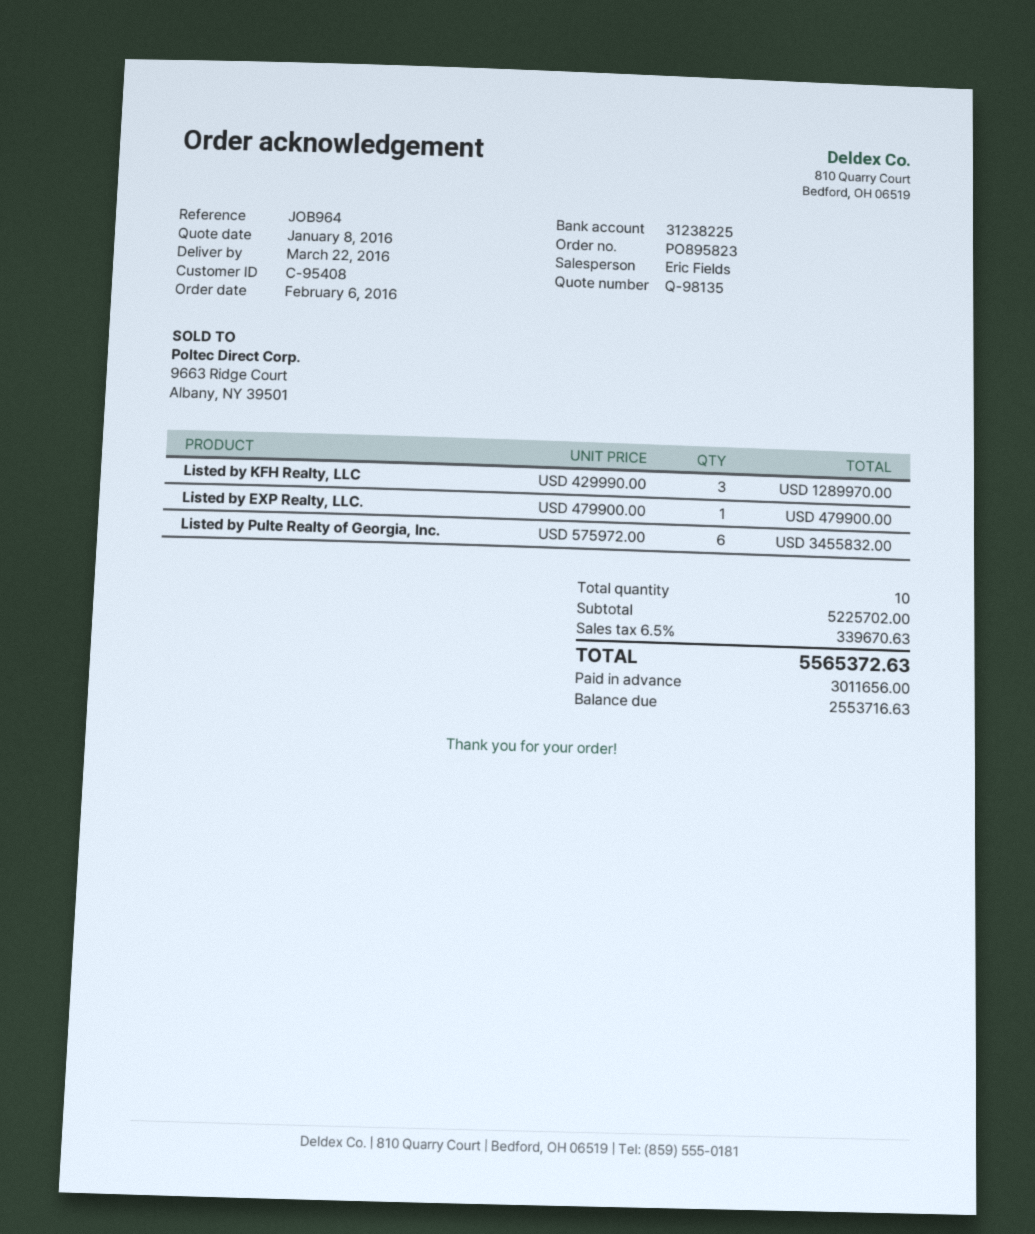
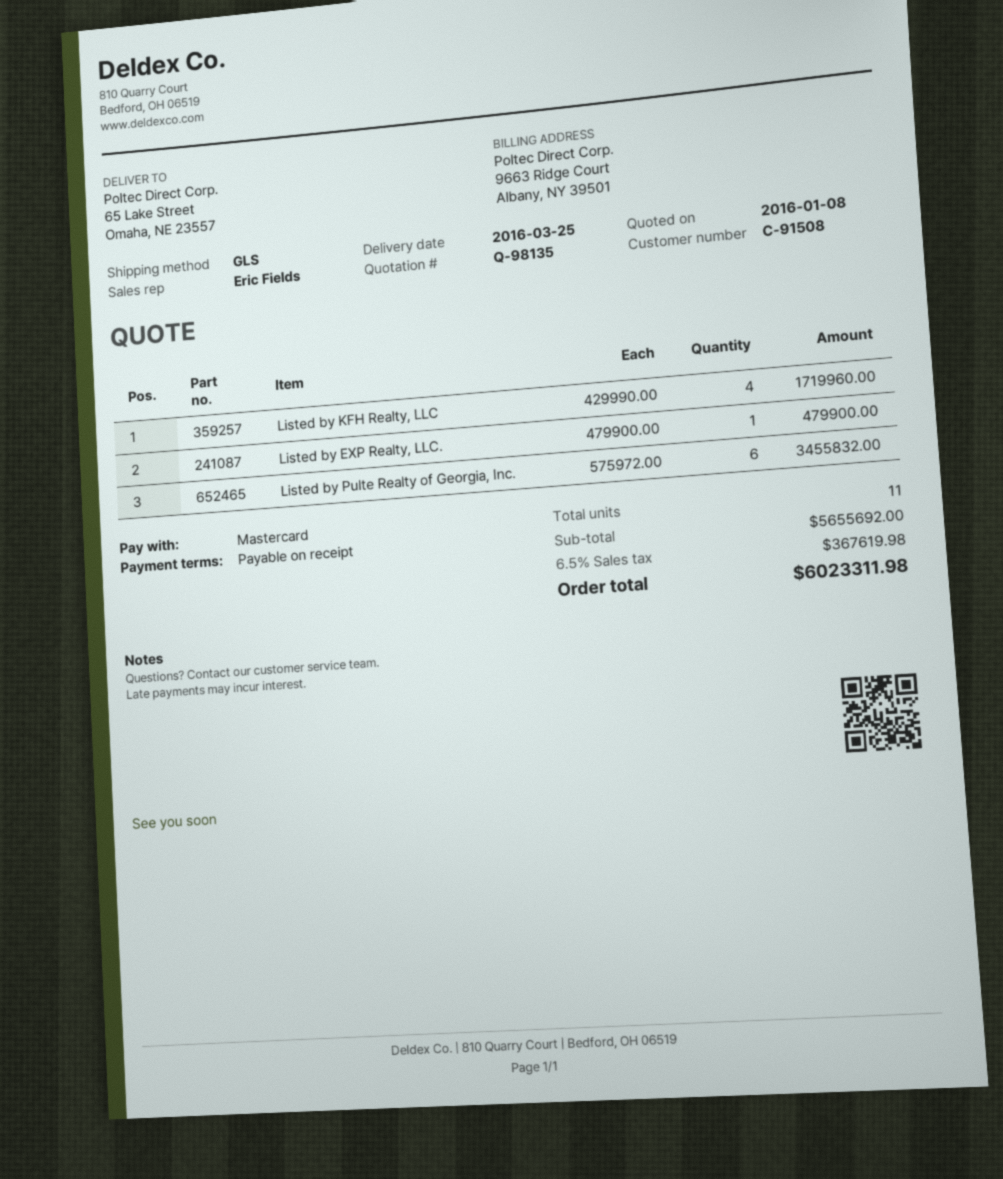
delivery date: 2016-03-22 -> 2016-03-25
customer number: C-95408 -> C-91508
Listed by KFH Realty, LLC: 3 x 429990.00 = 1289970.00 -> 4 x 429990.00 = 1719960.00
total quantity: 10 -> 11
subtotal: 5225702.00 -> 5655692.00
tax: 6.5% = 339670.63 -> 6.5% = 367619.98
total: 5565372.63 -> 6023311.98

